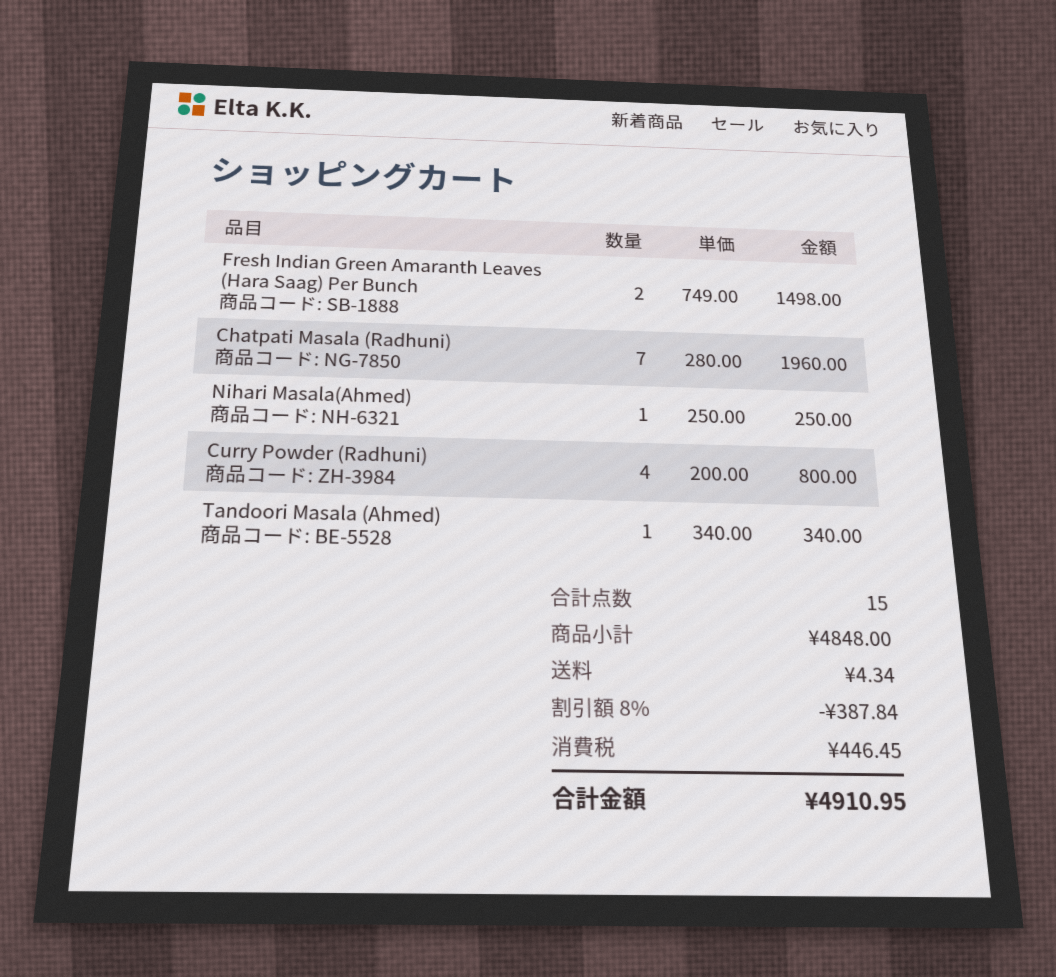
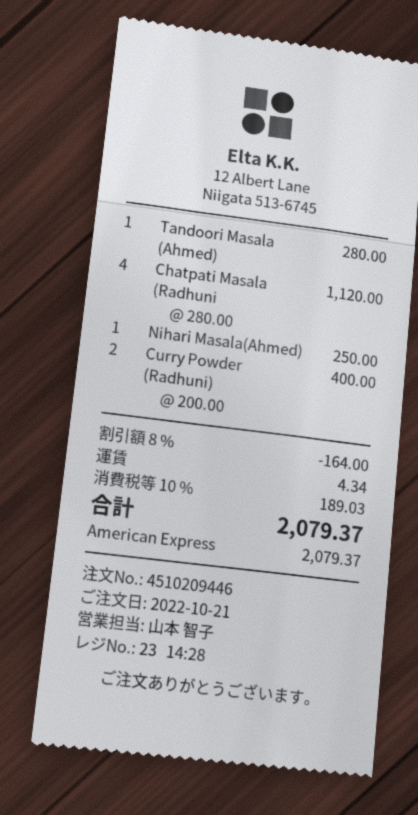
Fresh Indian Green Amaranth Leaves (Hara Saag) Per Bunch: 2 x 749.00 = 1498.00 -> none
Chatpati Masala (Radhuni): 7 x 280.00 = 1960.00 -> 4 x 280.00 = 1120.00
Curry Powder (Radhuni): 4 x 200.00 = 800.00 -> 2 x 200.00 = 400.00
Tandoori Masala (Ahmed): 1 x 340.00 = 340.00 -> 1 x 280.00 = 280.00
discount: 8% = 387.84 -> 8% = 164.00
tax: 446.45 -> 189.03
total: 4910.95 -> 2079.37

